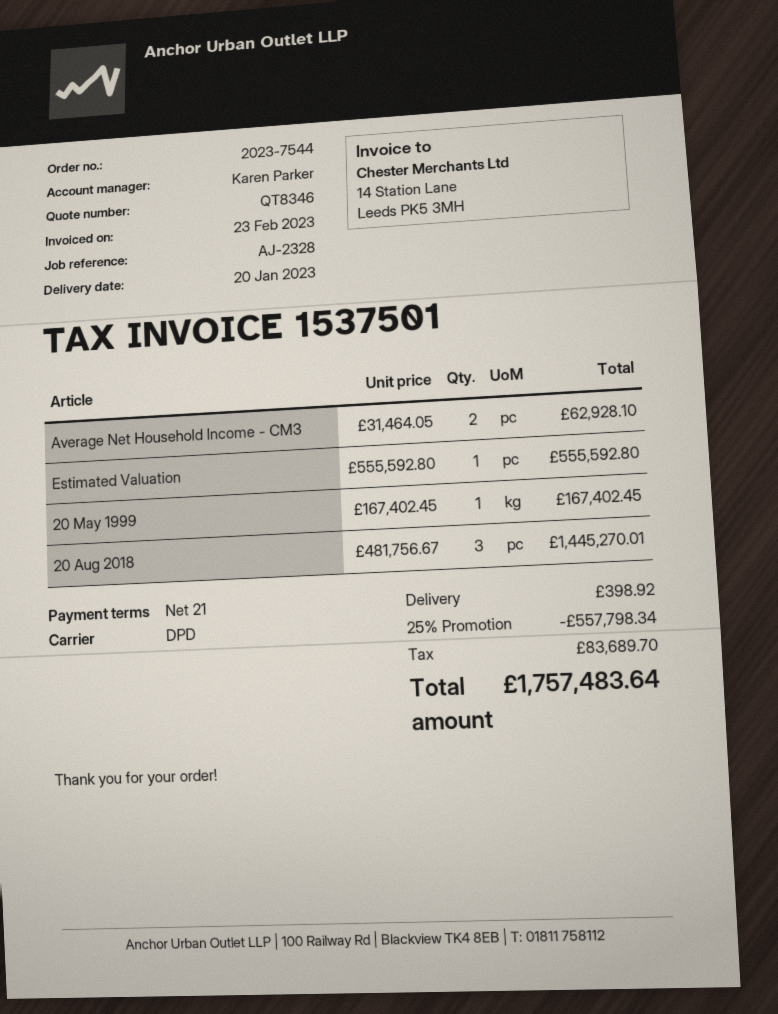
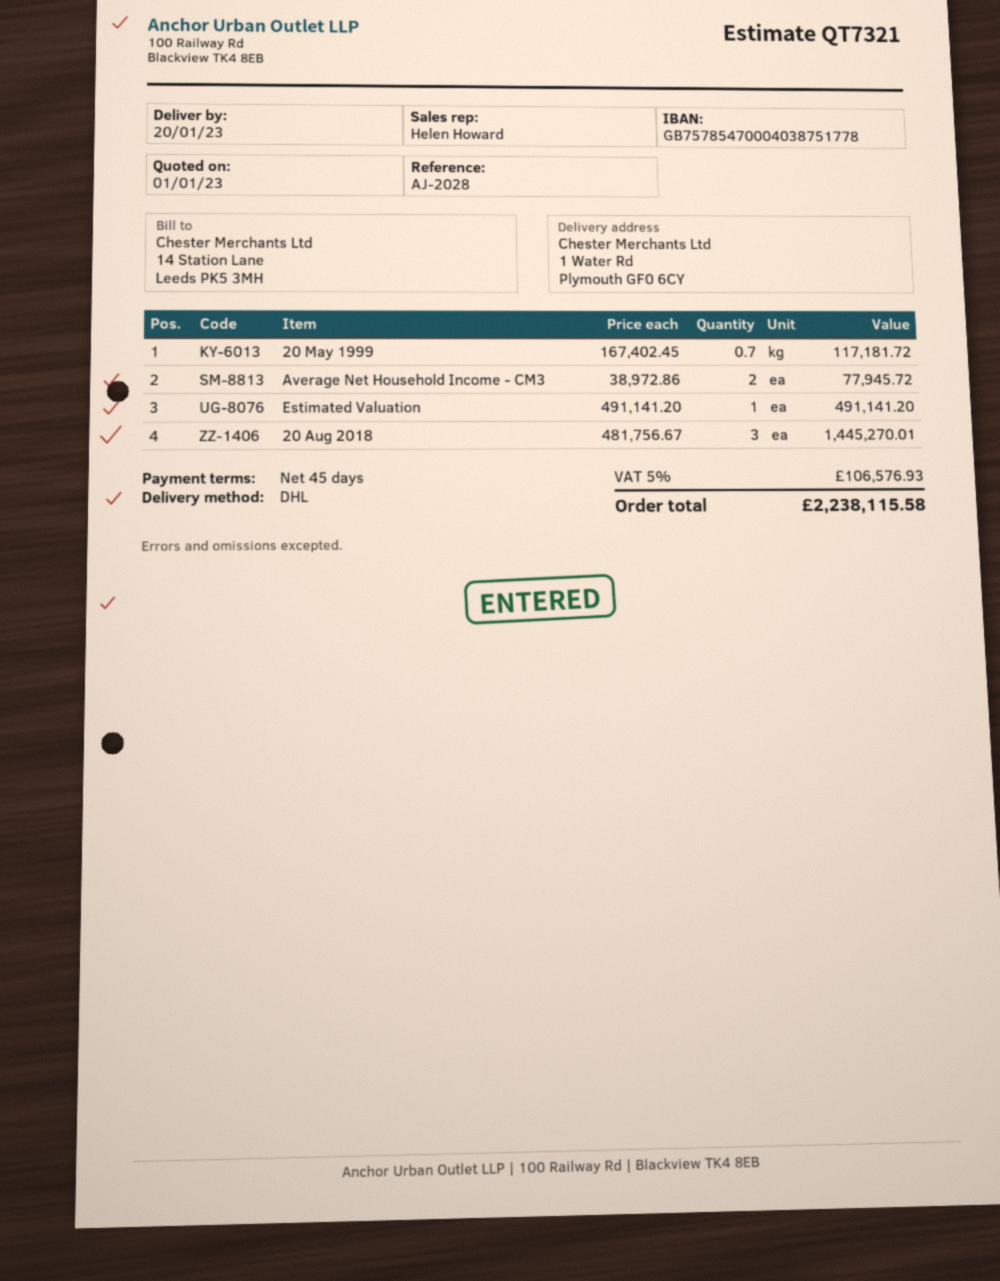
quote number: QT8346 -> QT7321
payment terms: 21 days -> 45 days
reference: AJ-2328 -> AJ-2028
sales rep: Karen Parker -> Helen Howard
shipping method: DPD -> DHL
Average Net Household Income - CM3: 2 x 31464.05 = 62928.10 -> 2 x 38972.86 = 77945.72
Estimated Valuation: 1 x 555592.80 = 555592.80 -> 1 x 491141.20 = 491141.20
20 May 1999: 1 x 167402.45 = 167402.45 -> 0.7 x 167402.45 = 117181.72
discount: 25% = 557798.34 -> none
shipping: 398.92 -> none
tax: 83689.70 -> 106576.93
total: 1757483.64 -> 2238115.58

